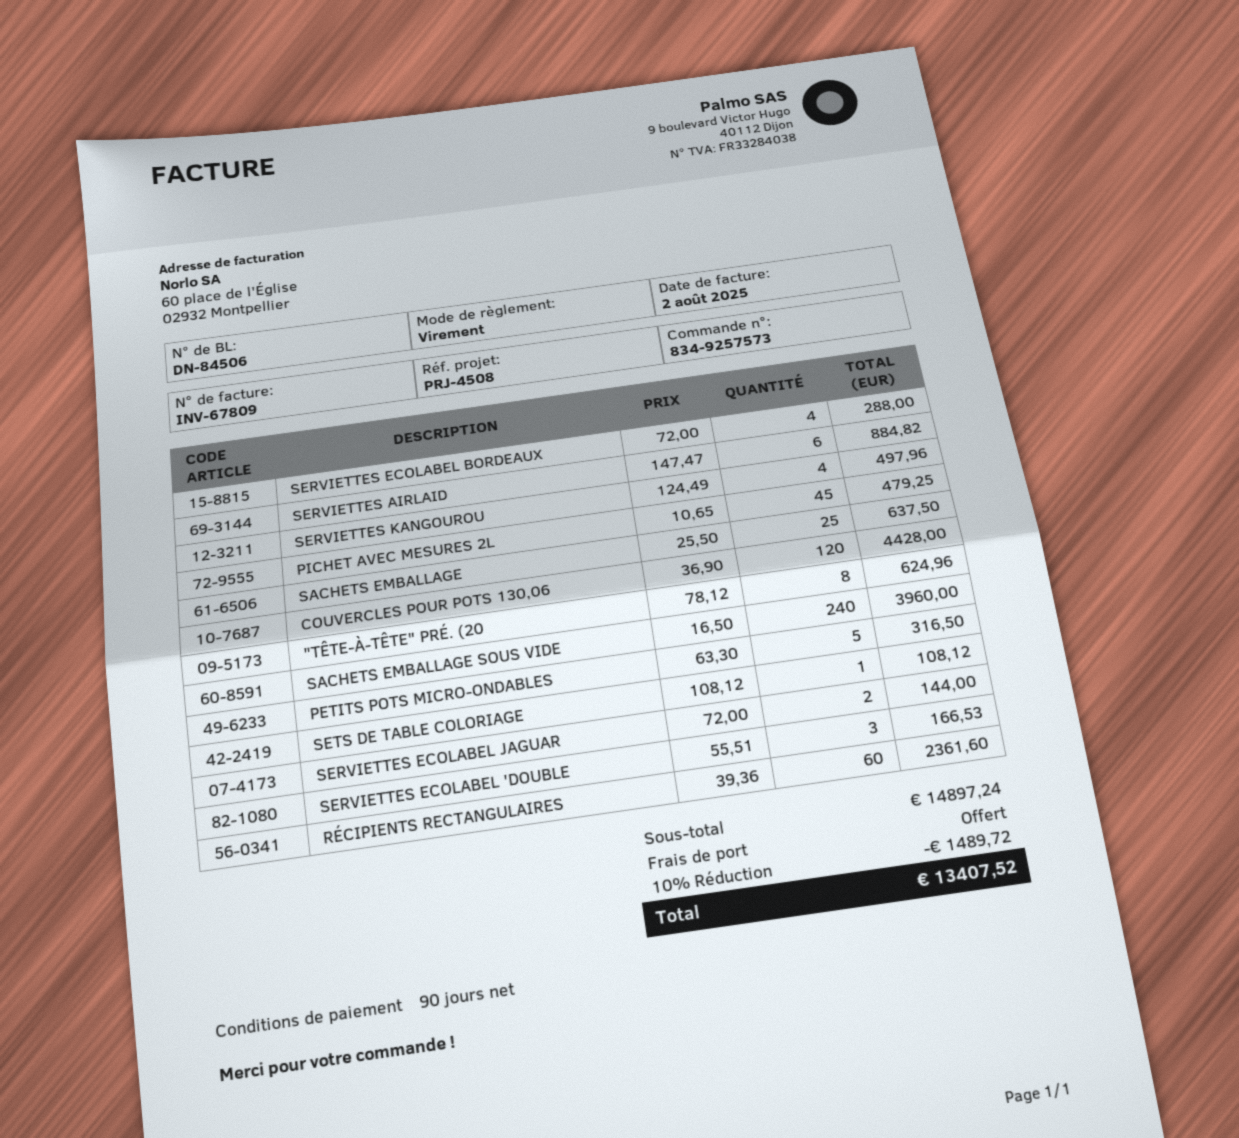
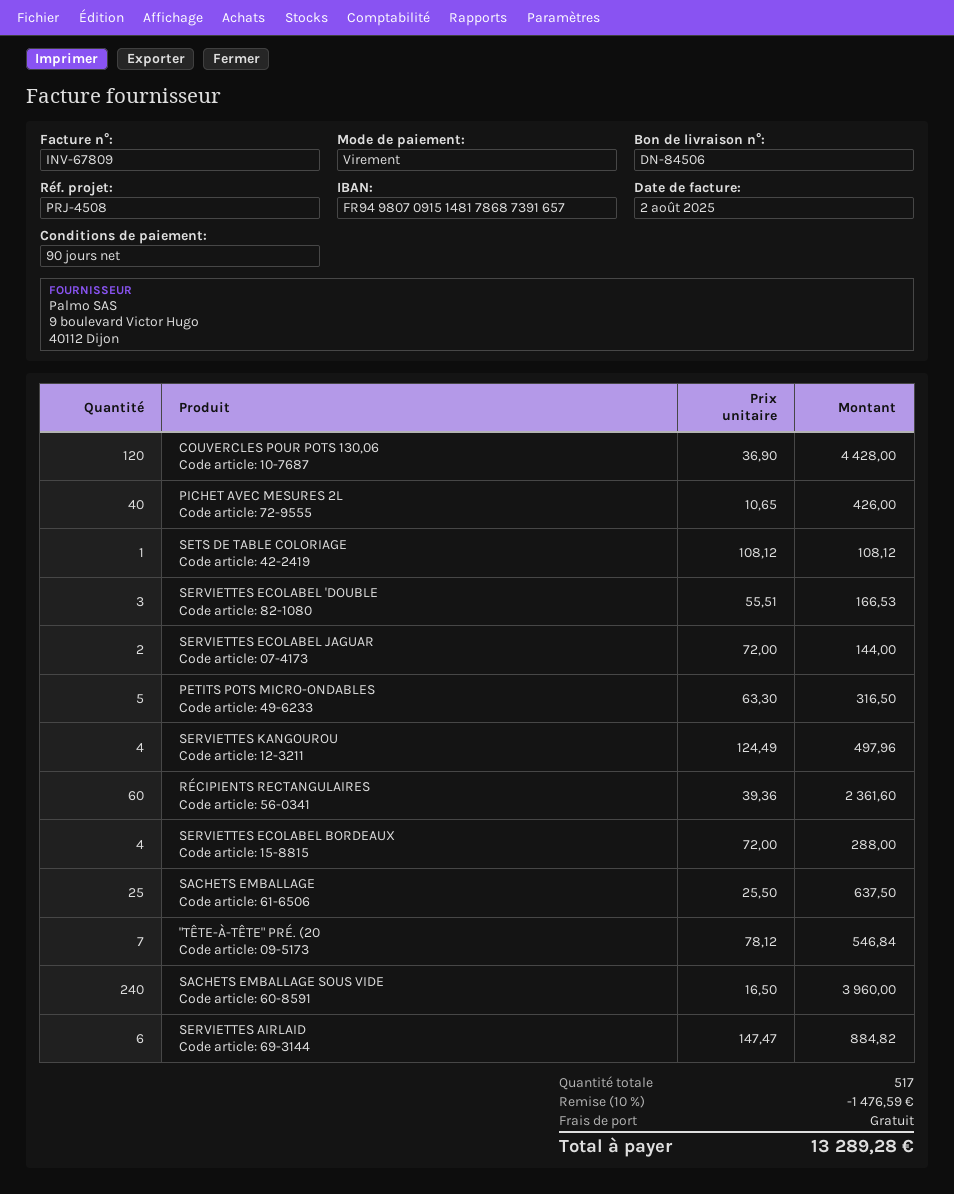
PICHET AVEC MESURES 2L: 45 x 10.65 = 479.25 -> 40 x 10.65 = 426.00
"TÊTE-À-TÊTE" PRÉ. (20: 8 x 78.12 = 624.96 -> 7 x 78.12 = 546.84
discount: 10% = 1489.72 -> 10% = 1476.59
total: 13407.52 -> 13289.28

